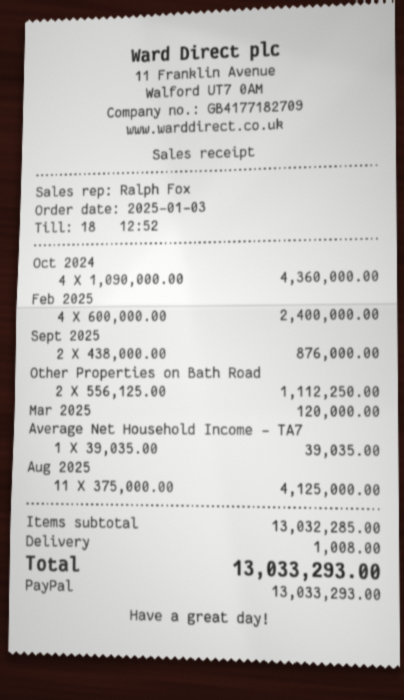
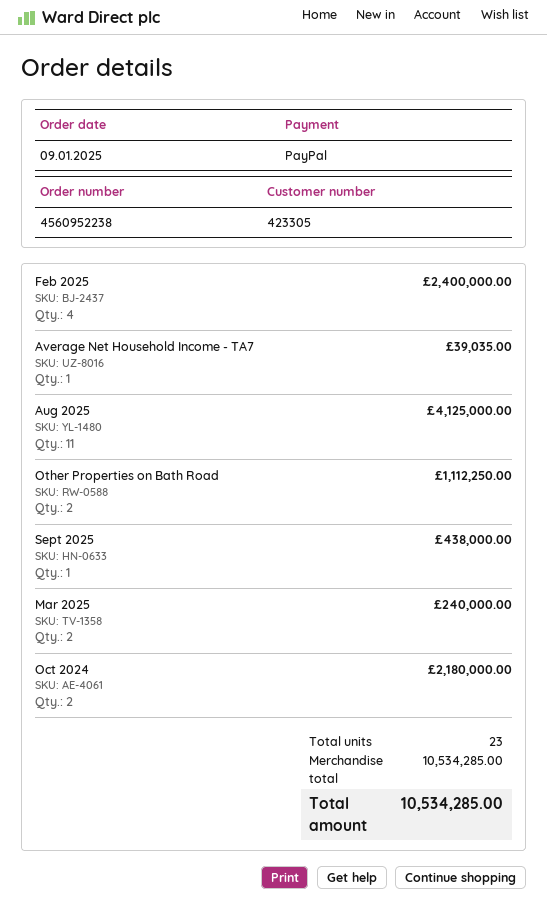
order date: 2025-01-03 -> 2025-01-09
Oct 2024: 4 for 4360000.00 -> 2 for 2180000.00
Sept 2025: 2 for 876000.00 -> 1 for 438000.00
Mar 2025: 1 for 120000.00 -> 2 for 240000.00
subtotal: 13032285.00 -> 10534285.00
shipping: 1008.00 -> none
total: 13033293.00 -> 10534285.00

